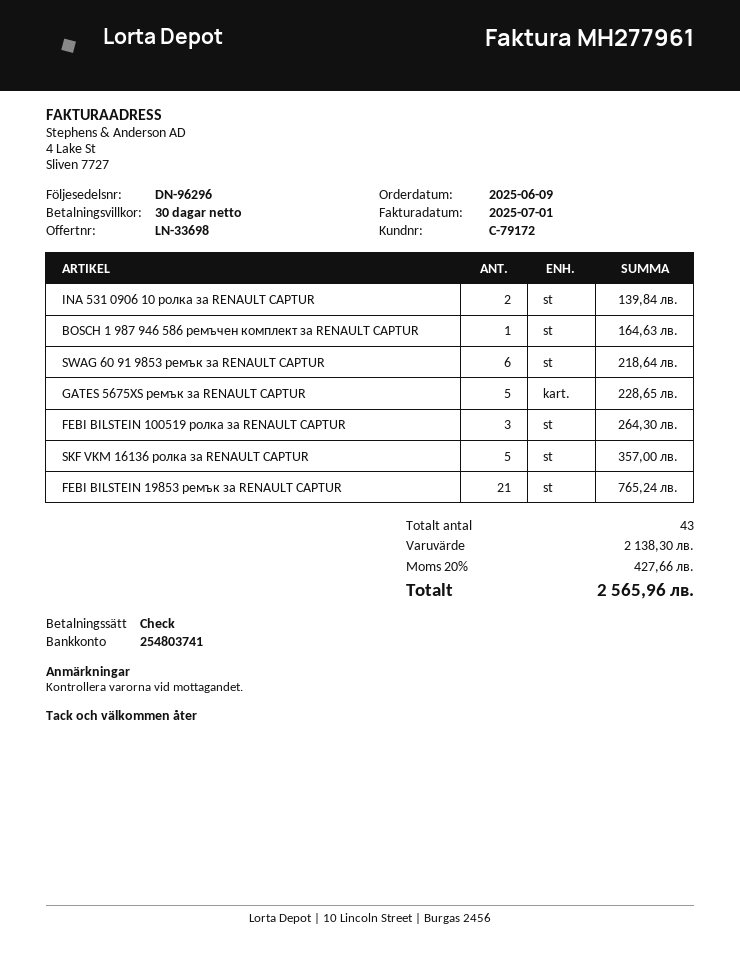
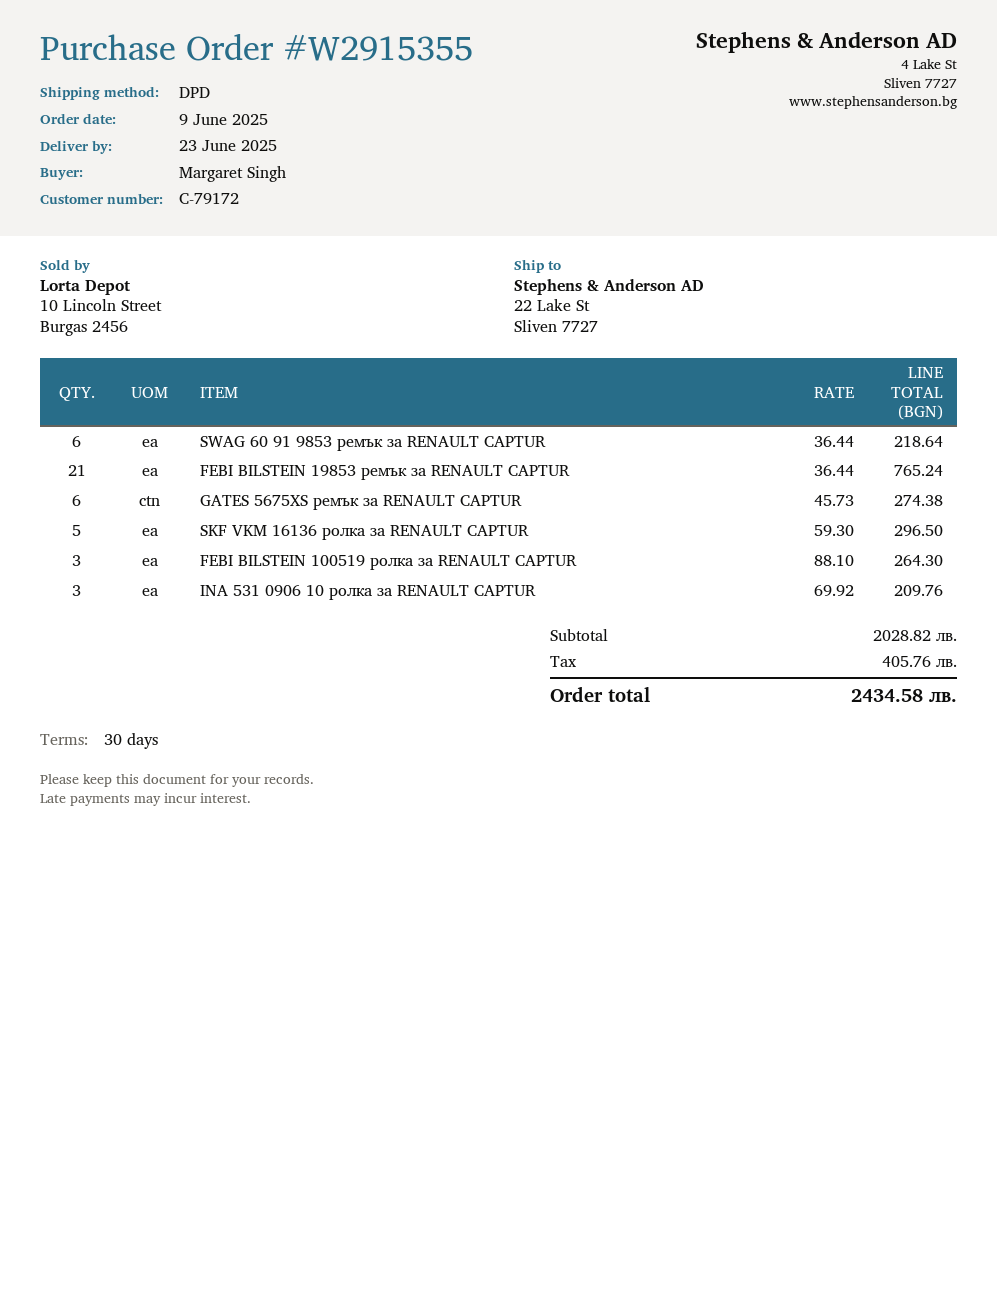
INA 531 0906 10 ролка за RENAULT CAPTUR: 2 for 139.84 -> 3 for 209.76
BOSCH 1 987 946 586 ремъчен комплект за RENAULT CAPTUR: 1 for 164.63 -> none
GATES 5675XS ремък за RENAULT CAPTUR: 5 for 228.65 -> 6 for 274.38
SKF VKM 16136 ролка за RENAULT CAPTUR: 5 for 357.00 -> 5 for 296.50
subtotal: 2138.30 -> 2028.82
tax: 427.66 -> 405.76
total: 2565.96 -> 2434.58

